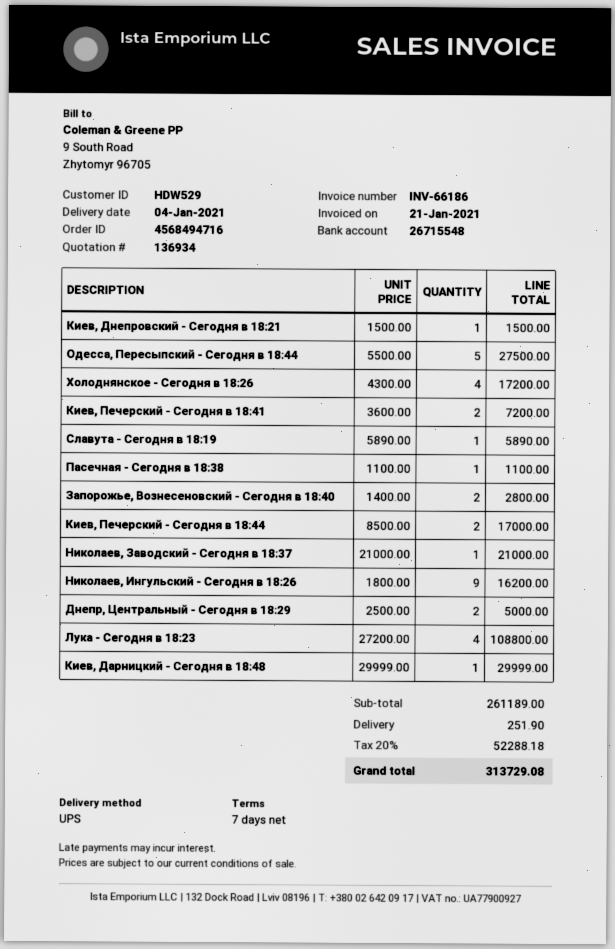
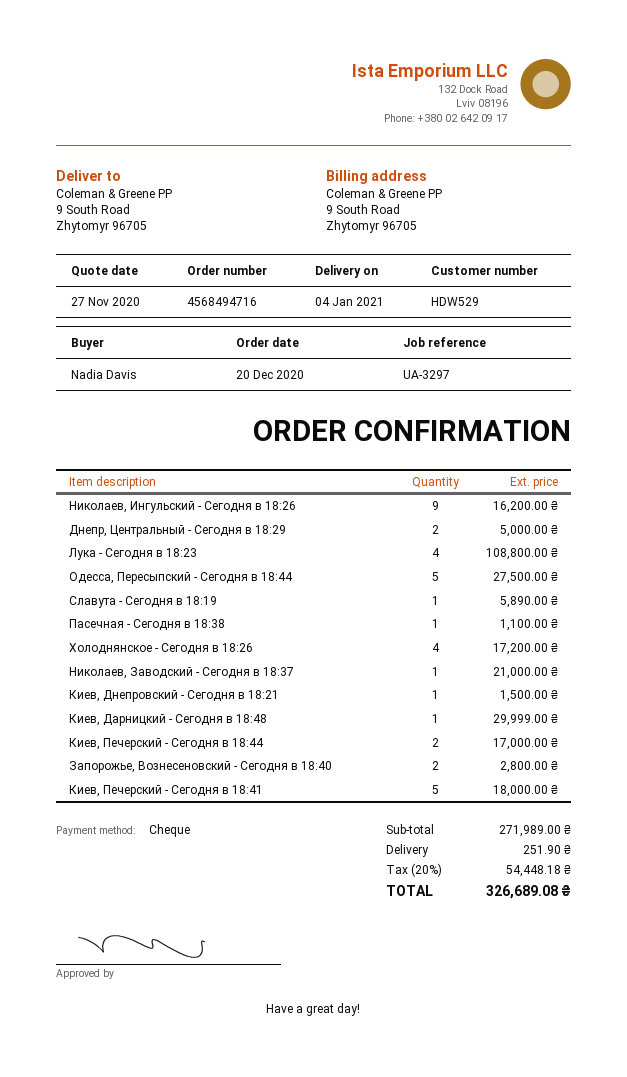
Киев, Печерский - Сегодня в 18:41: 2 for 7200.00 -> 5 for 18000.00
subtotal: 261189.00 -> 271989.00
tax: 20% = 52288.18 -> 20% = 54448.18
total: 313729.08 -> 326689.08

